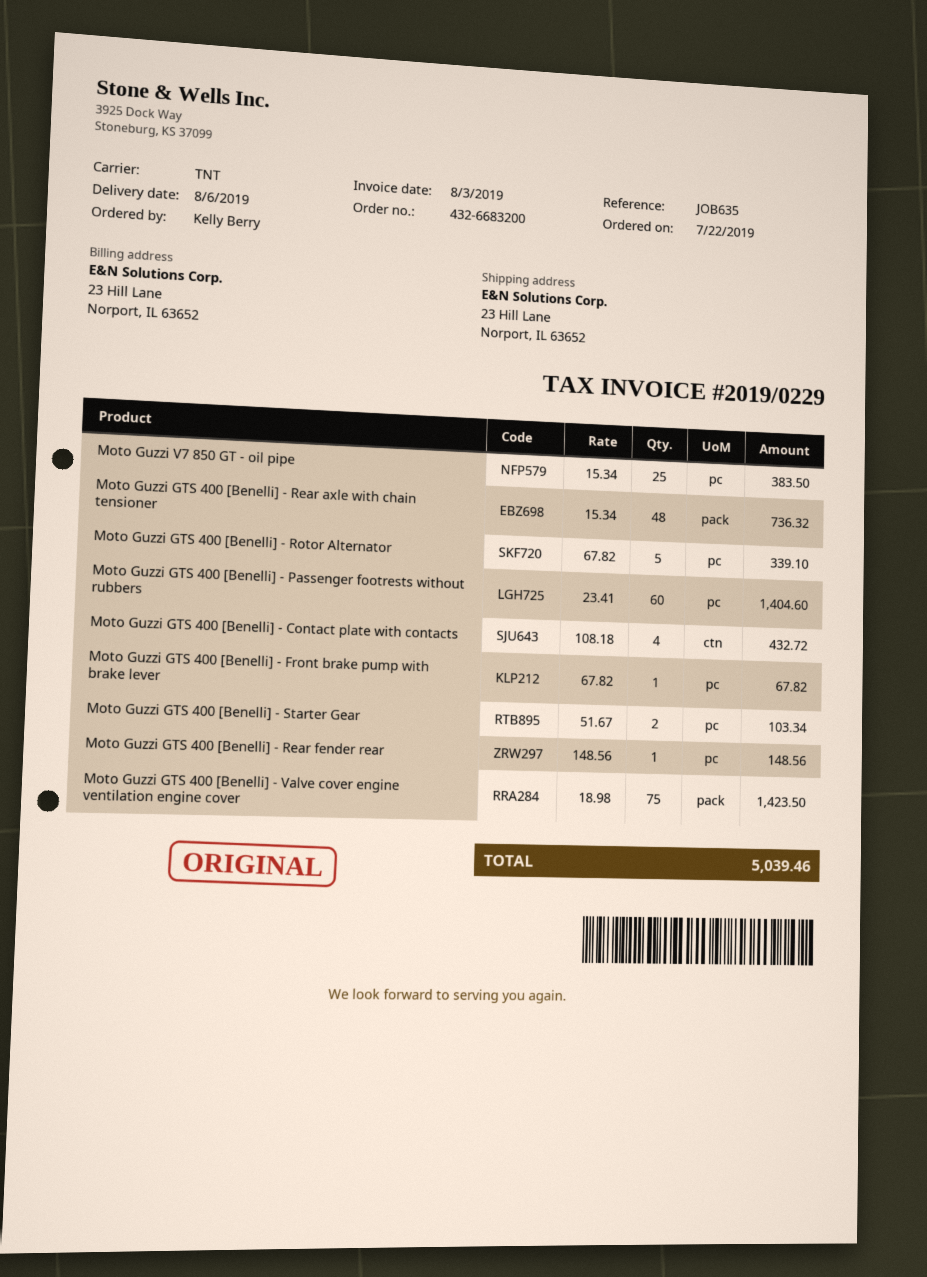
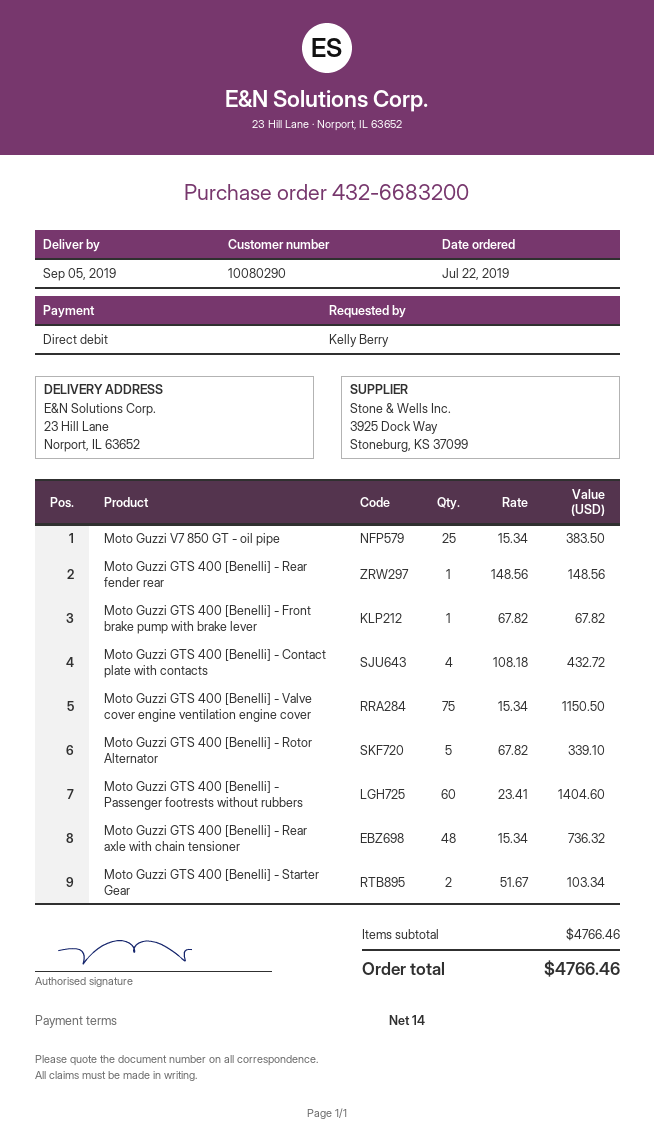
delivery date: 2019-08-06 -> 2019-09-05
Moto Guzzi GTS 400 [Benelli] - Valve cover engine ventilation engine cover: 75 x 18.98 = 1423.50 -> 75 x 15.34 = 1150.50
total: 5039.46 -> 4766.46

